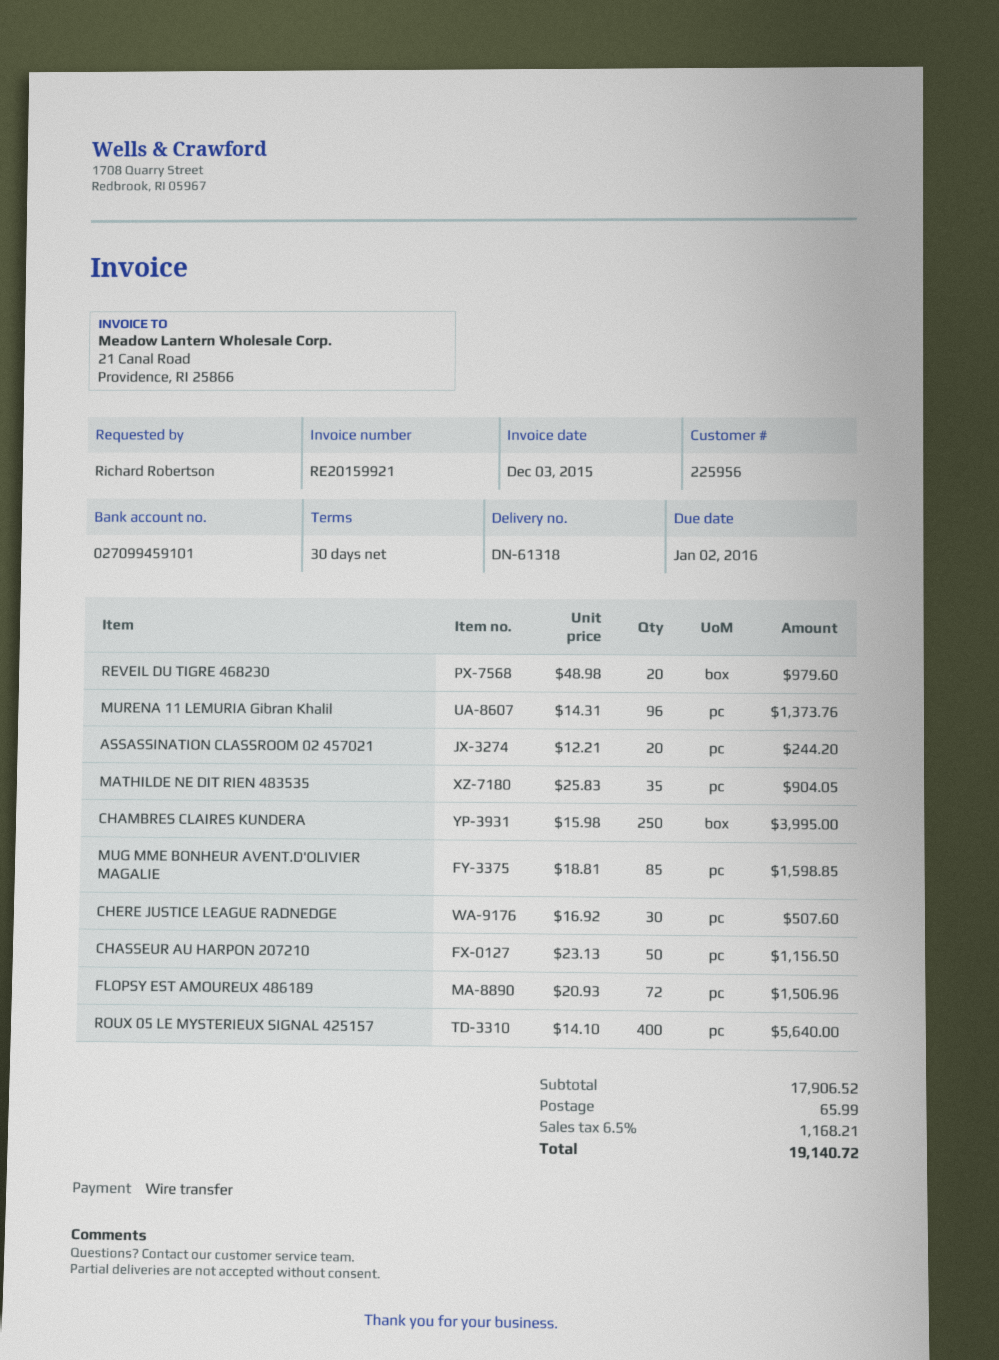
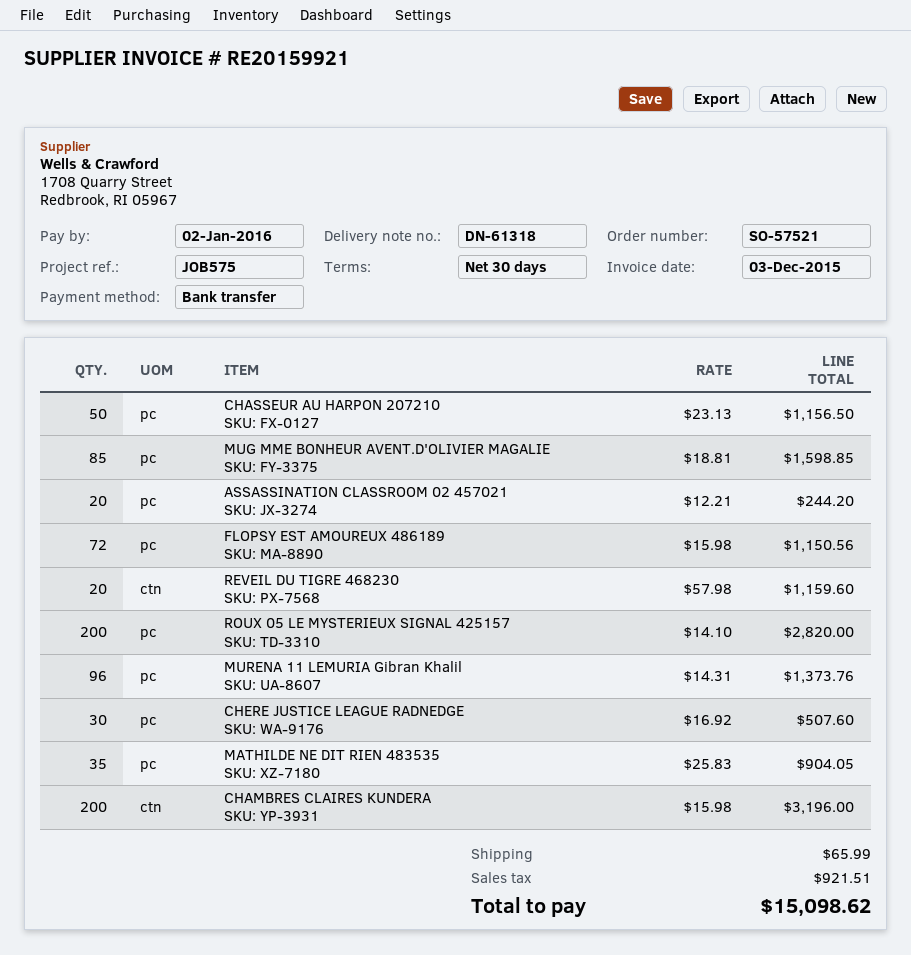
REVEIL DU TIGRE 468230: 20 x 48.98 = 979.60 -> 20 x 57.98 = 1159.60
CHAMBRES CLAIRES KUNDERA: 250 x 15.98 = 3995.00 -> 200 x 15.98 = 3196.00
FLOPSY EST AMOUREUX 486189: 72 x 20.93 = 1506.96 -> 72 x 15.98 = 1150.56
ROUX 05 LE MYSTERIEUX SIGNAL 425157: 400 x 14.10 = 5640.00 -> 200 x 14.10 = 2820.00
tax: 1168.21 -> 921.51
total: 19140.72 -> 15098.62

